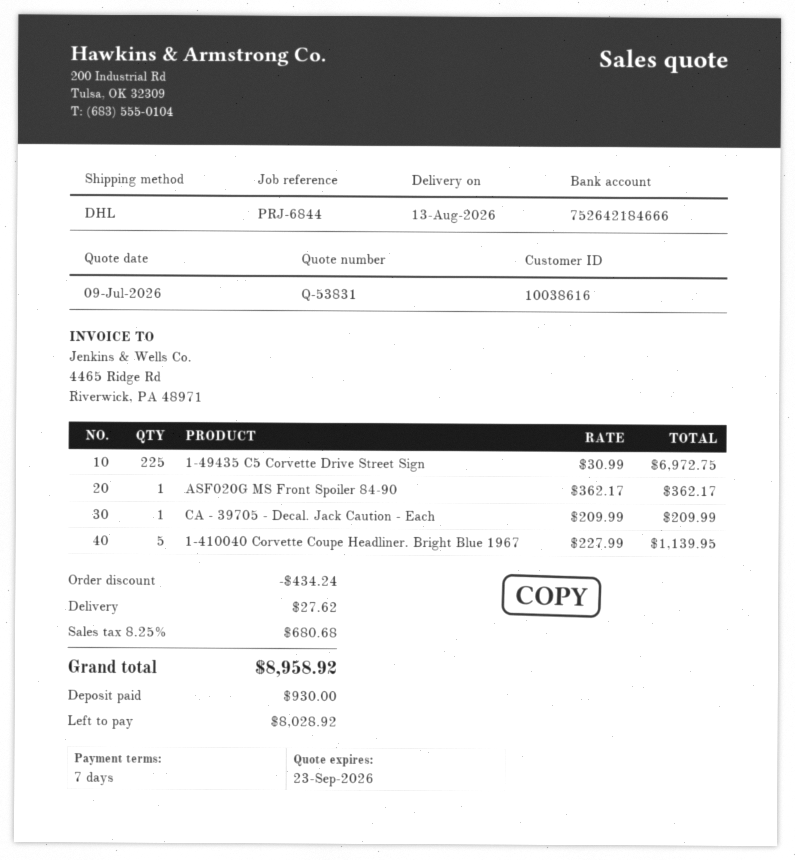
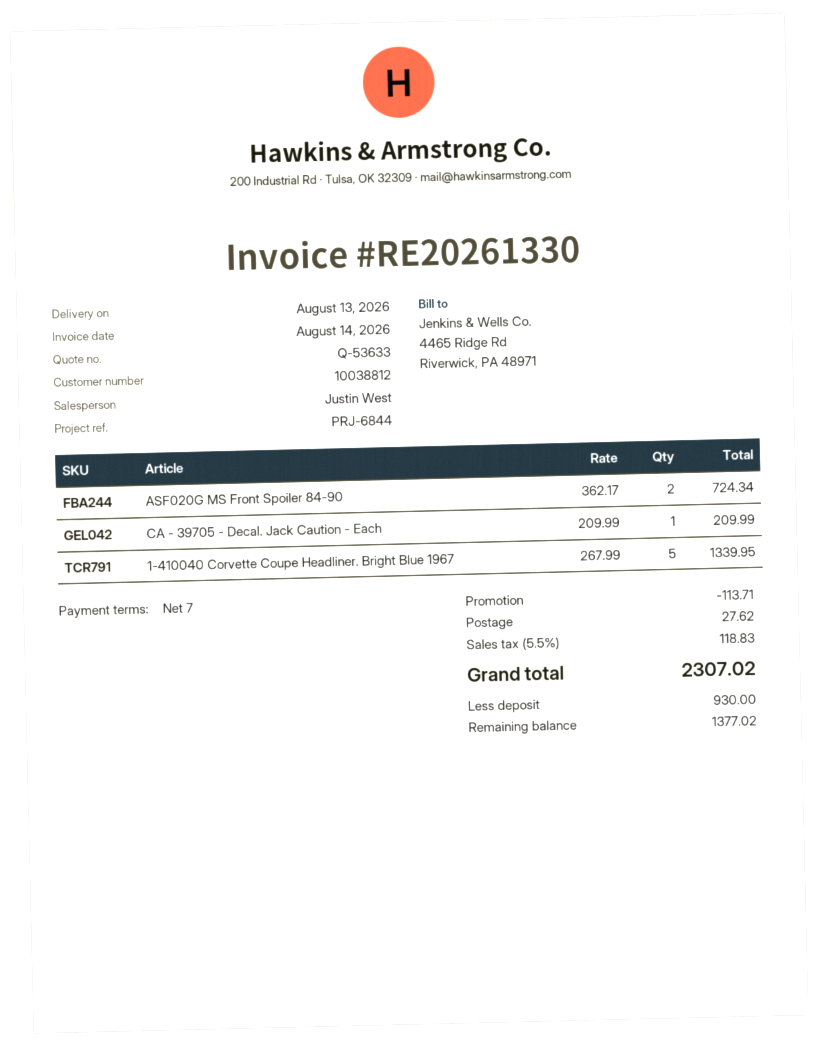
quote number: Q-53831 -> Q-53633
customer number: 10038616 -> 10038812
1-49435 C5 Corvette Drive Street Sign: 225 x 30.99 = 6972.75 -> none
ASF020G MS Front Spoiler 84-90: 1 x 362.17 = 362.17 -> 2 x 362.17 = 724.34
1-410040 Corvette Coupe Headliner. Bright Blue 1967: 5 x 227.99 = 1139.95 -> 5 x 267.99 = 1339.95
discount: 434.24 -> 113.71
tax: 8.25% = 680.68 -> 5.5% = 118.83
total: 8958.92 -> 2307.02
balance: 8028.92 -> 1377.02

